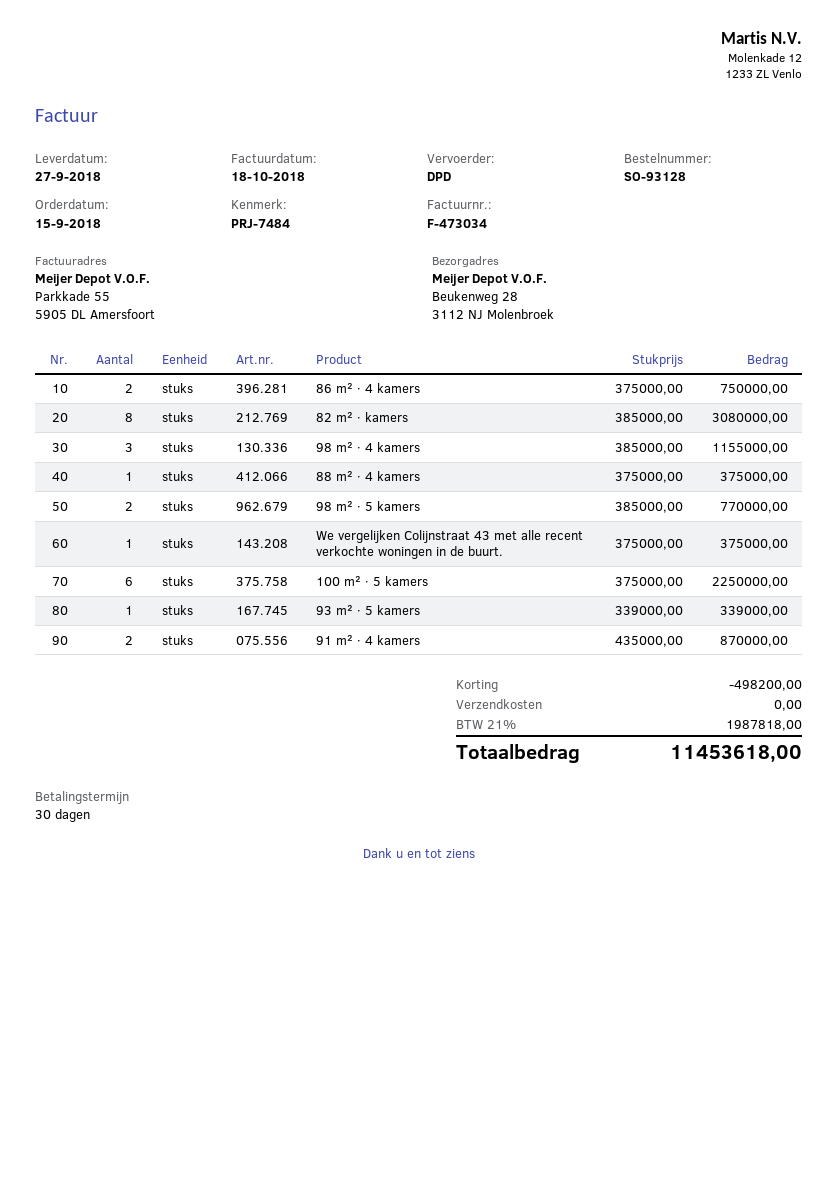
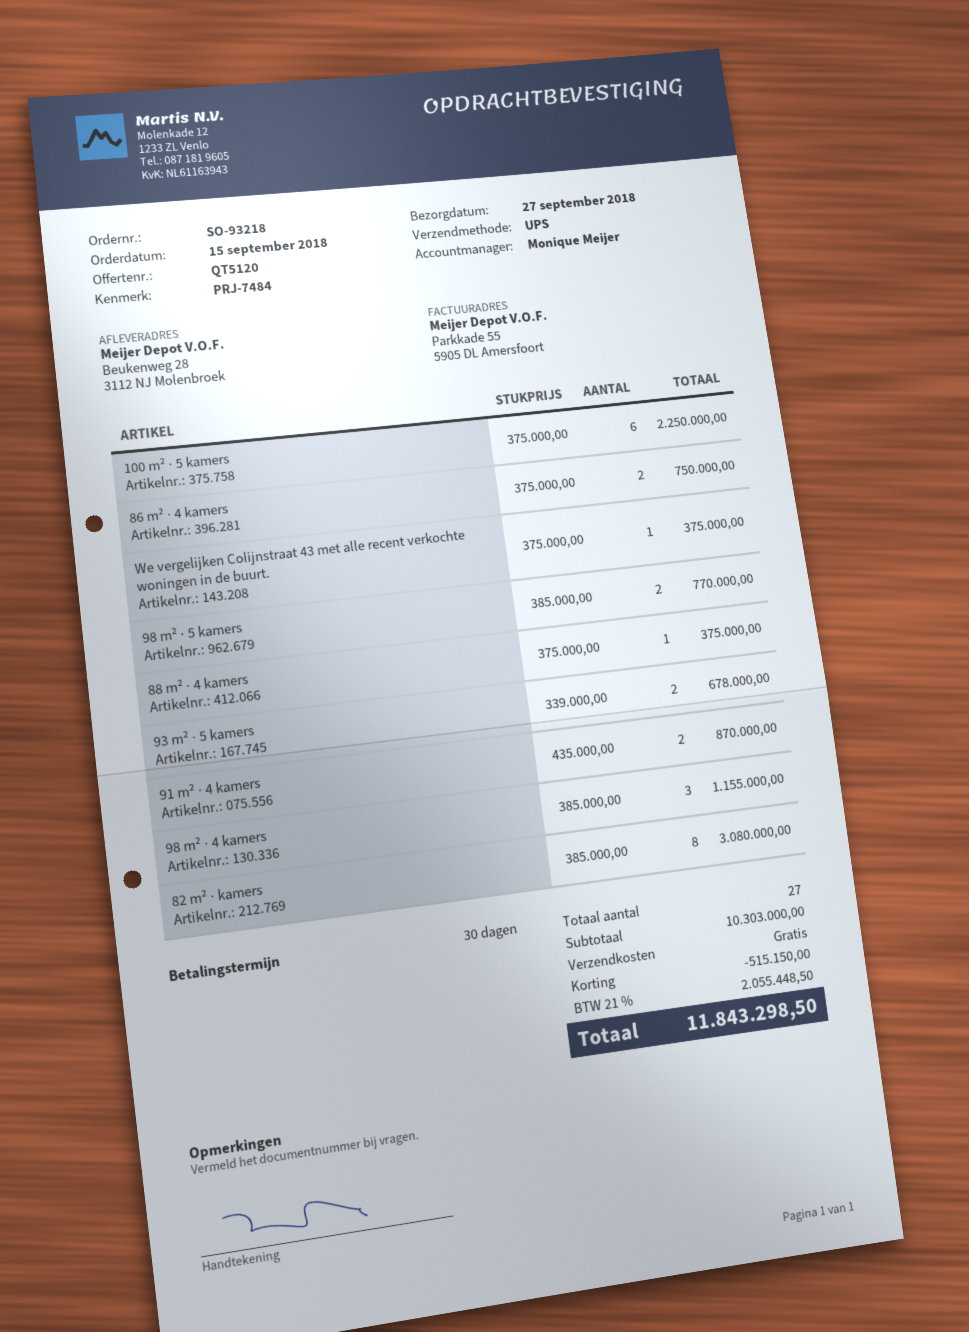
order number: SO-93128 -> SO-93218
shipping method: DPD -> UPS
93 m² · 5 kamers: 1 x 339000.00 = 339000.00 -> 2 x 339000.00 = 678000.00
discount: 498200.00 -> 515150.00
tax: 21% = 1987818.00 -> 21% = 2055448.50
total: 11453618.00 -> 11843298.50

